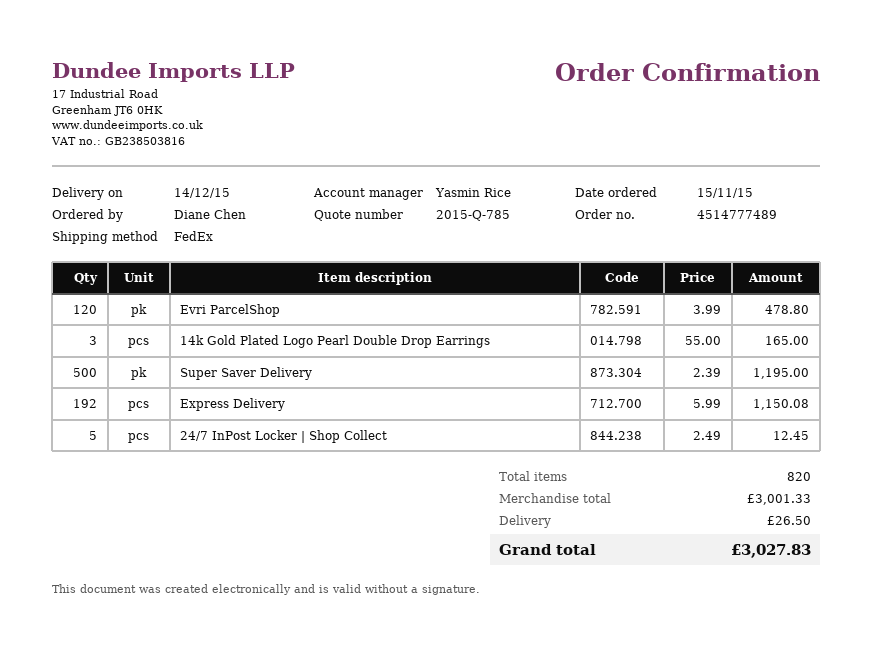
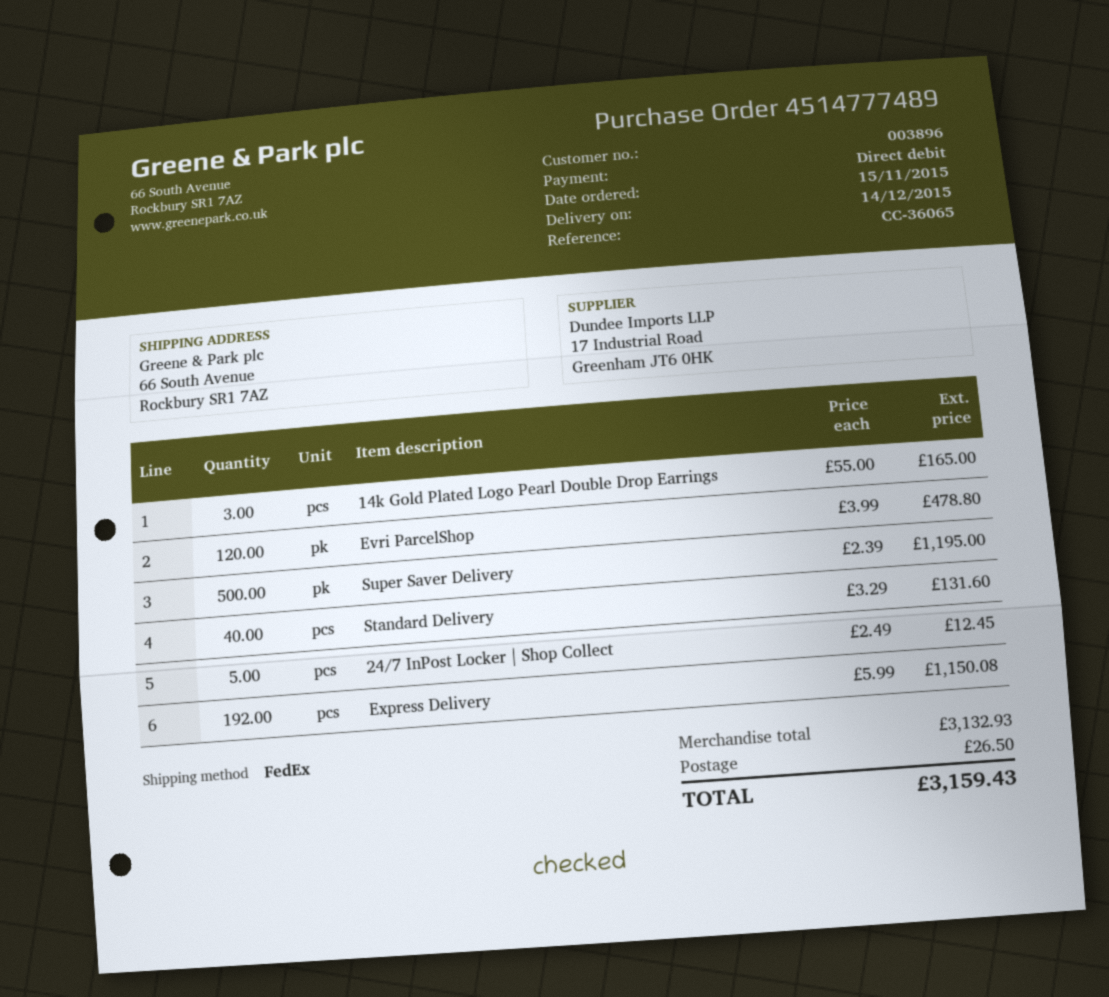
Standard Delivery: none -> 40 x 3.29 = 131.60
subtotal: 3001.33 -> 3132.93
total: 3027.83 -> 3159.43

